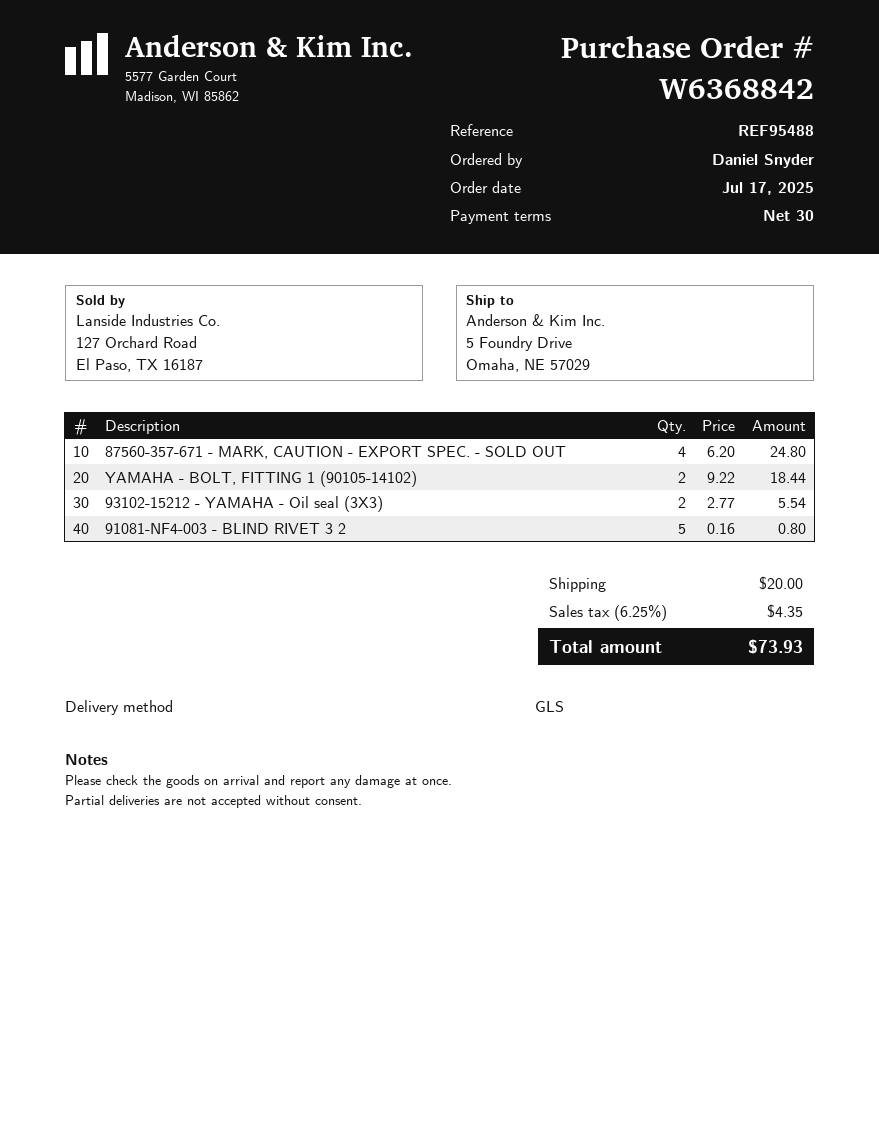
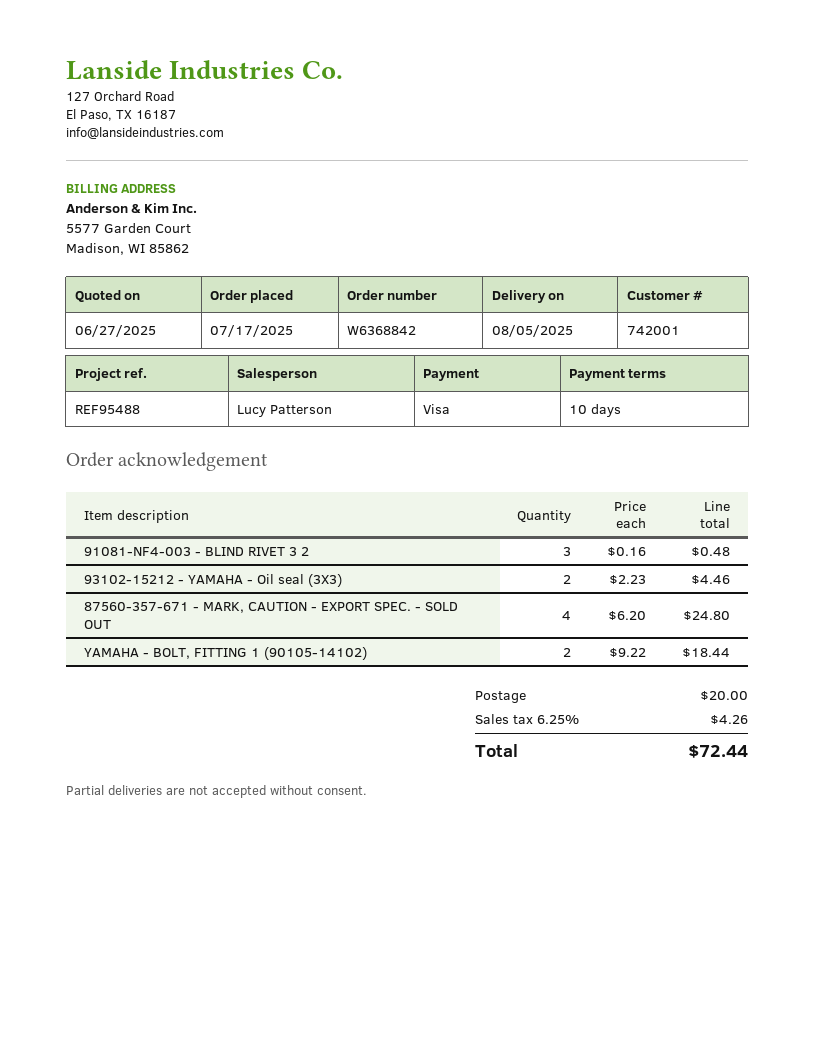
payment terms: 30 days -> 10 days
93102-15212 - YAMAHA - Oil seal (3X3): 2 x 2.77 = 5.54 -> 2 x 2.23 = 4.46
91081-NF4-003 - BLIND RIVET 3 2: 5 x 0.16 = 0.80 -> 3 x 0.16 = 0.48
tax: 6.25% = 4.35 -> 6.25% = 4.26
total: 73.93 -> 72.44

